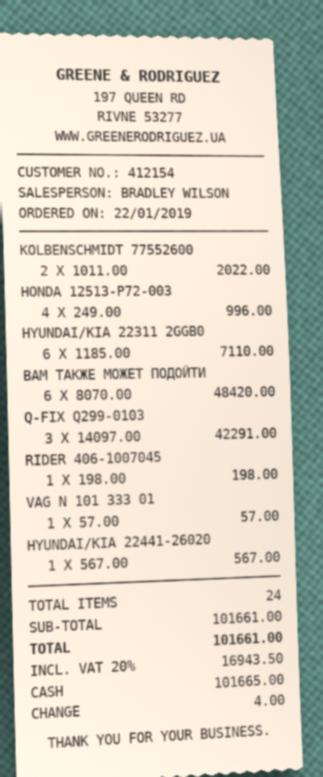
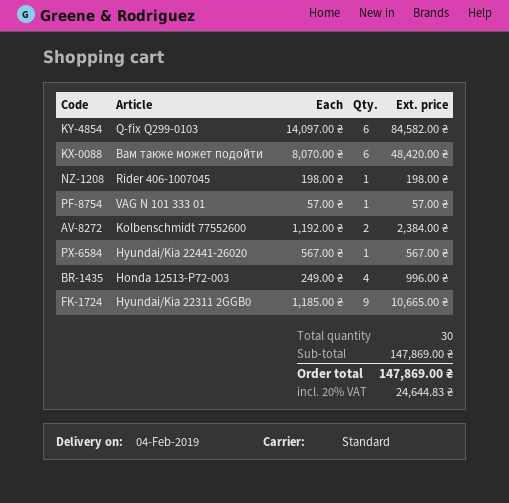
KOLBENSCHMIDT 77552600: 2 x 1011.00 = 2022.00 -> 2 x 1192.00 = 2384.00
HYUNDAI/KIA 22311 2GGB0: 6 x 1185.00 = 7110.00 -> 9 x 1185.00 = 10665.00
Q-FIX Q299-0103: 3 x 14097.00 = 42291.00 -> 6 x 14097.00 = 84582.00
total quantity: 24 -> 30
subtotal: 101661.00 -> 147869.00
tax: 20% = 16943.50 -> 20% = 24644.83
total: 101661.00 -> 147869.00

